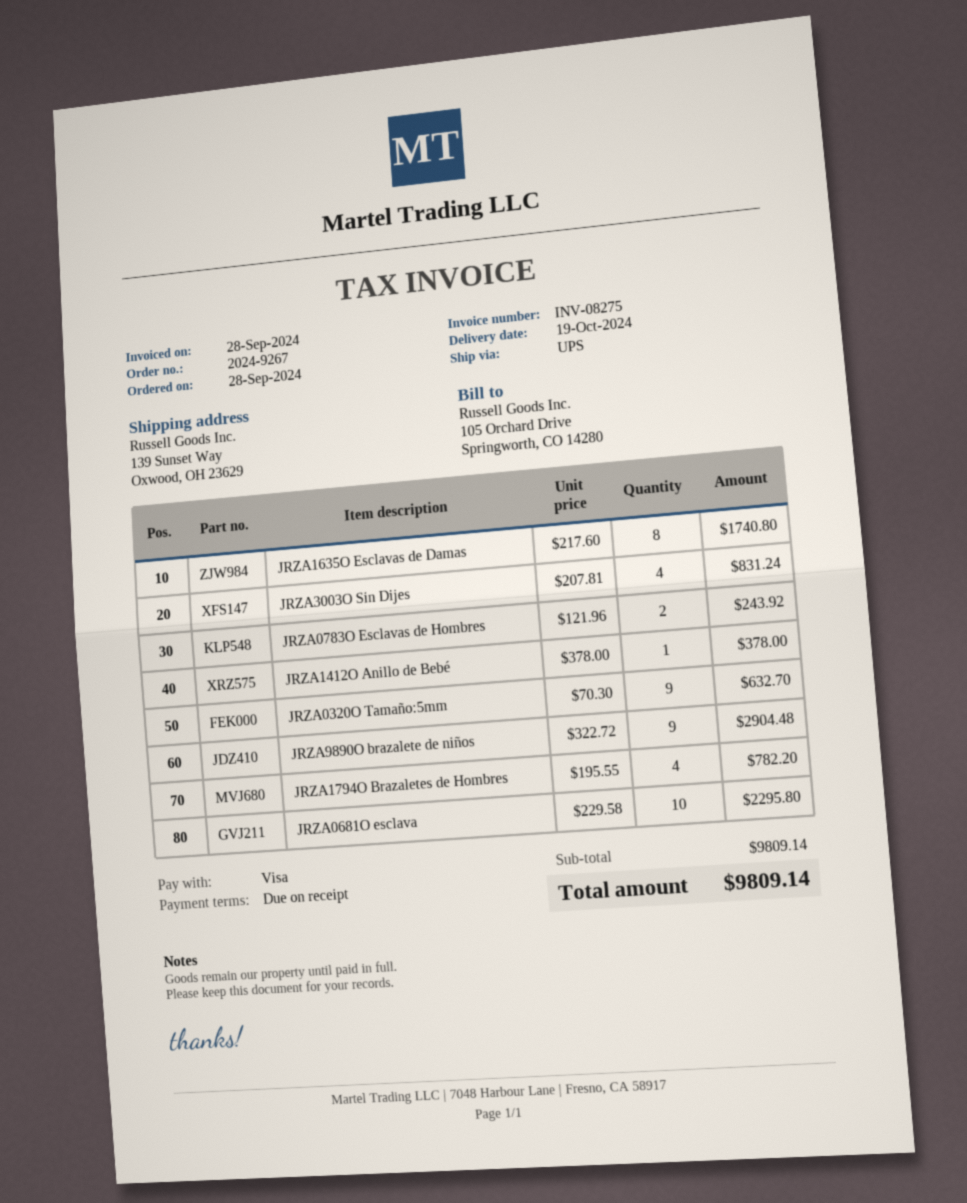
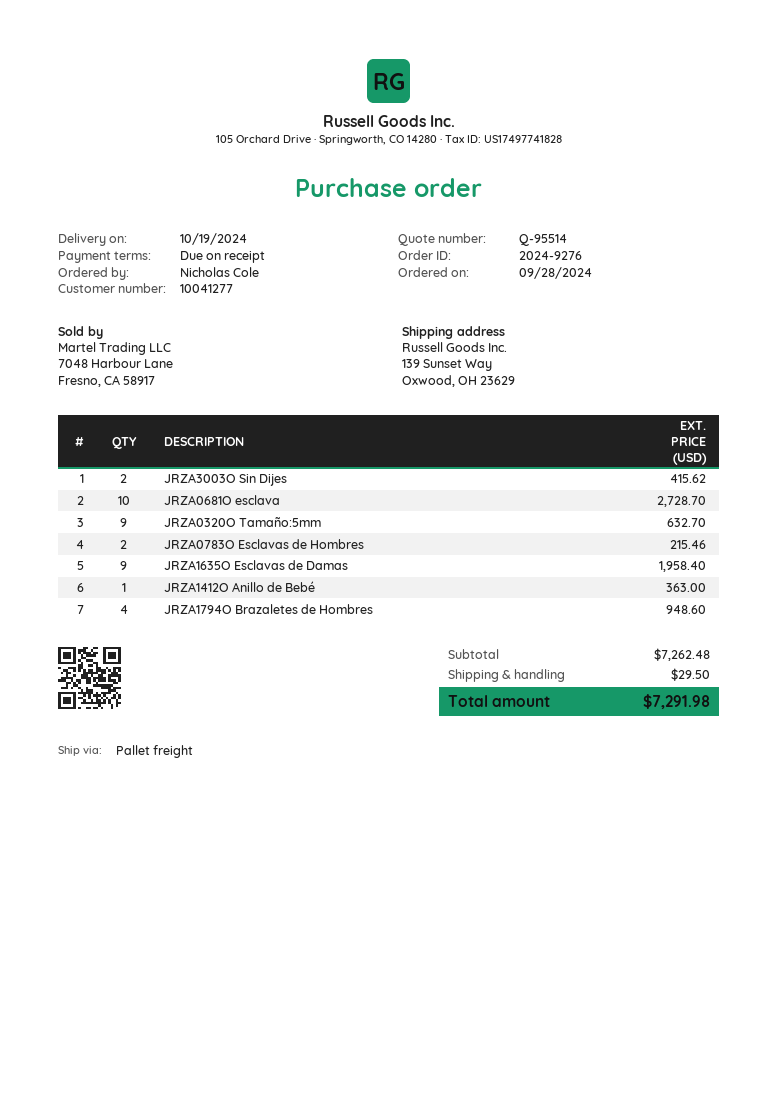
order number: 2024-9267 -> 2024-9276
shipping method: UPS -> pallet freight
JRZA1635O Esclavas de Damas: 8 for 1740.80 -> 9 for 1958.40
JRZA3003O Sin Dijes: 4 for 831.24 -> 2 for 415.62
JRZA0783O Esclavas de Hombres: 2 for 243.92 -> 2 for 215.46
JRZA1412O Anillo de Bebé: 1 for 378.00 -> 1 for 363.00
JRZA9890O brazalete de niños: 9 for 2904.48 -> none
JRZA1794O Brazaletes de Hombres: 4 for 782.20 -> 4 for 948.60
JRZA0681O esclava: 10 for 2295.80 -> 10 for 2728.70
subtotal: 9809.14 -> 7262.48
shipping: none -> 29.50
total: 9809.14 -> 7291.98

